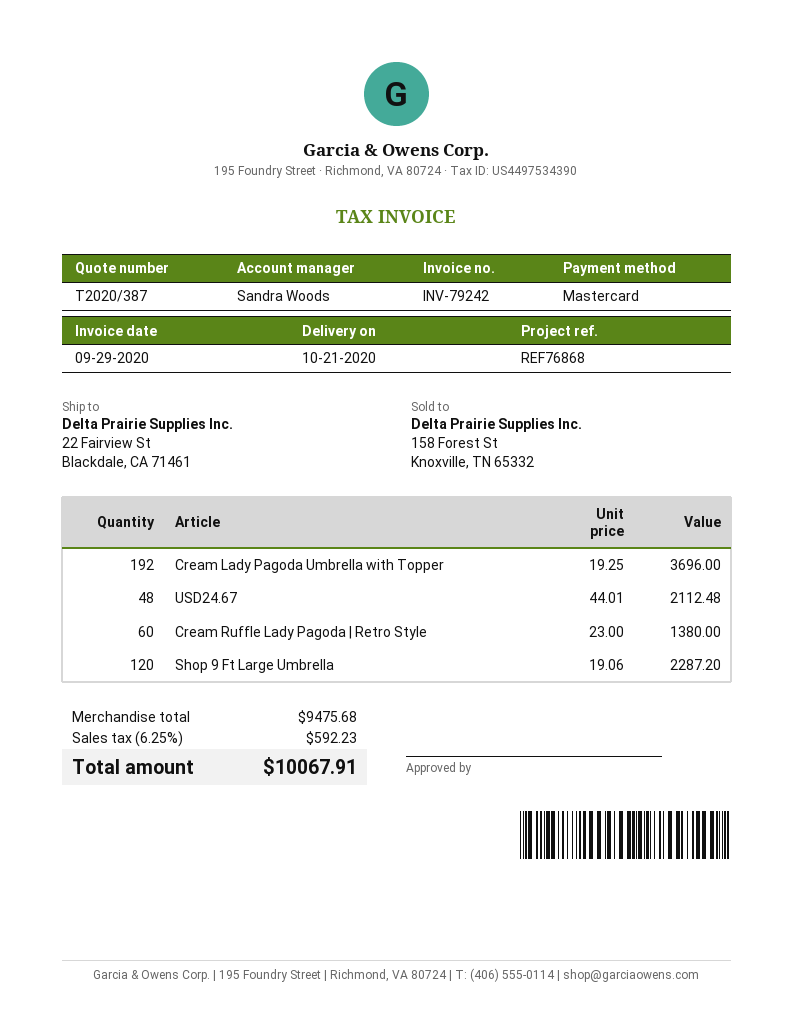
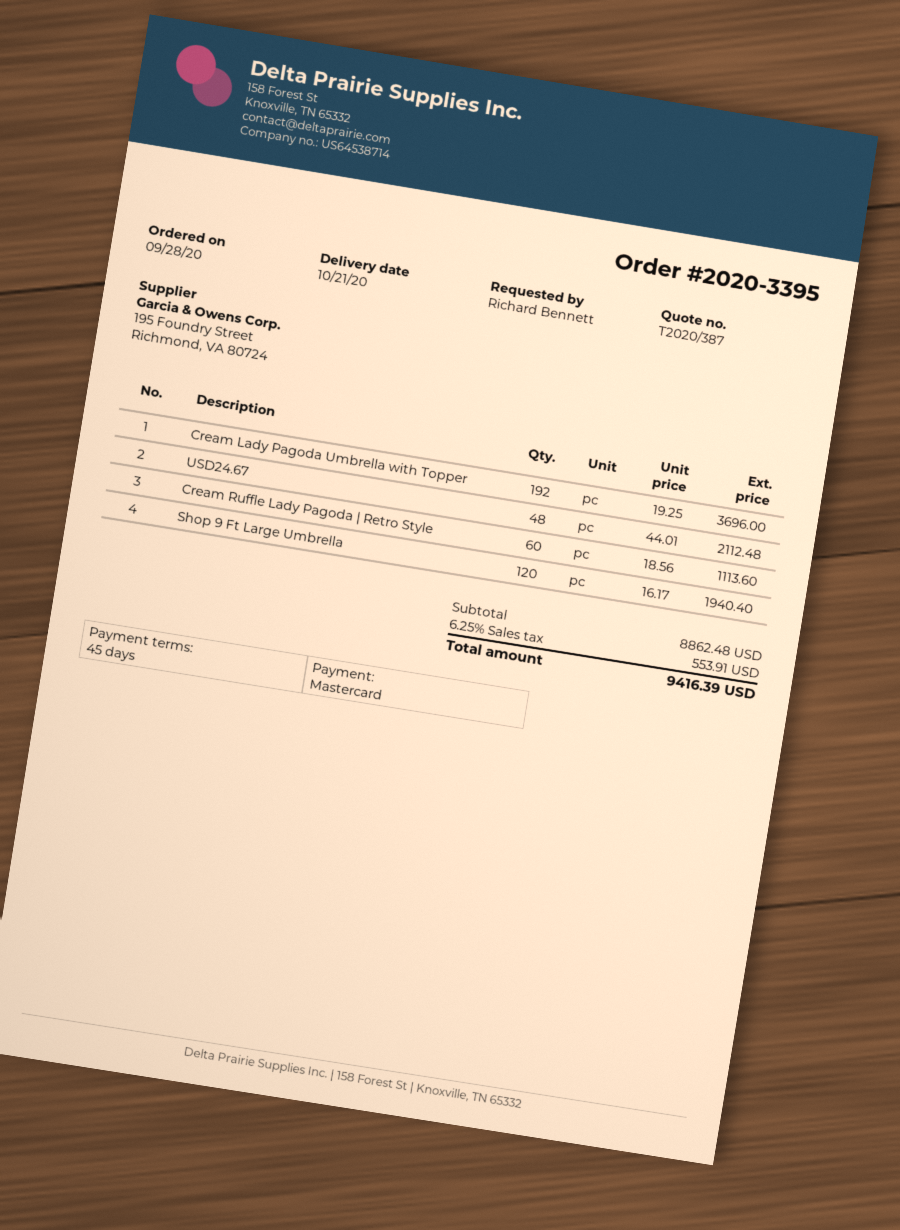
Cream Ruffle Lady Pagoda | Retro Style: 60 x 23.00 = 1380.00 -> 60 x 18.56 = 1113.60
Shop 9 Ft Large Umbrella: 120 x 19.06 = 2287.20 -> 120 x 16.17 = 1940.40
subtotal: 9475.68 -> 8862.48
tax: 6.25% = 592.23 -> 6.25% = 553.91
total: 10067.91 -> 9416.39

